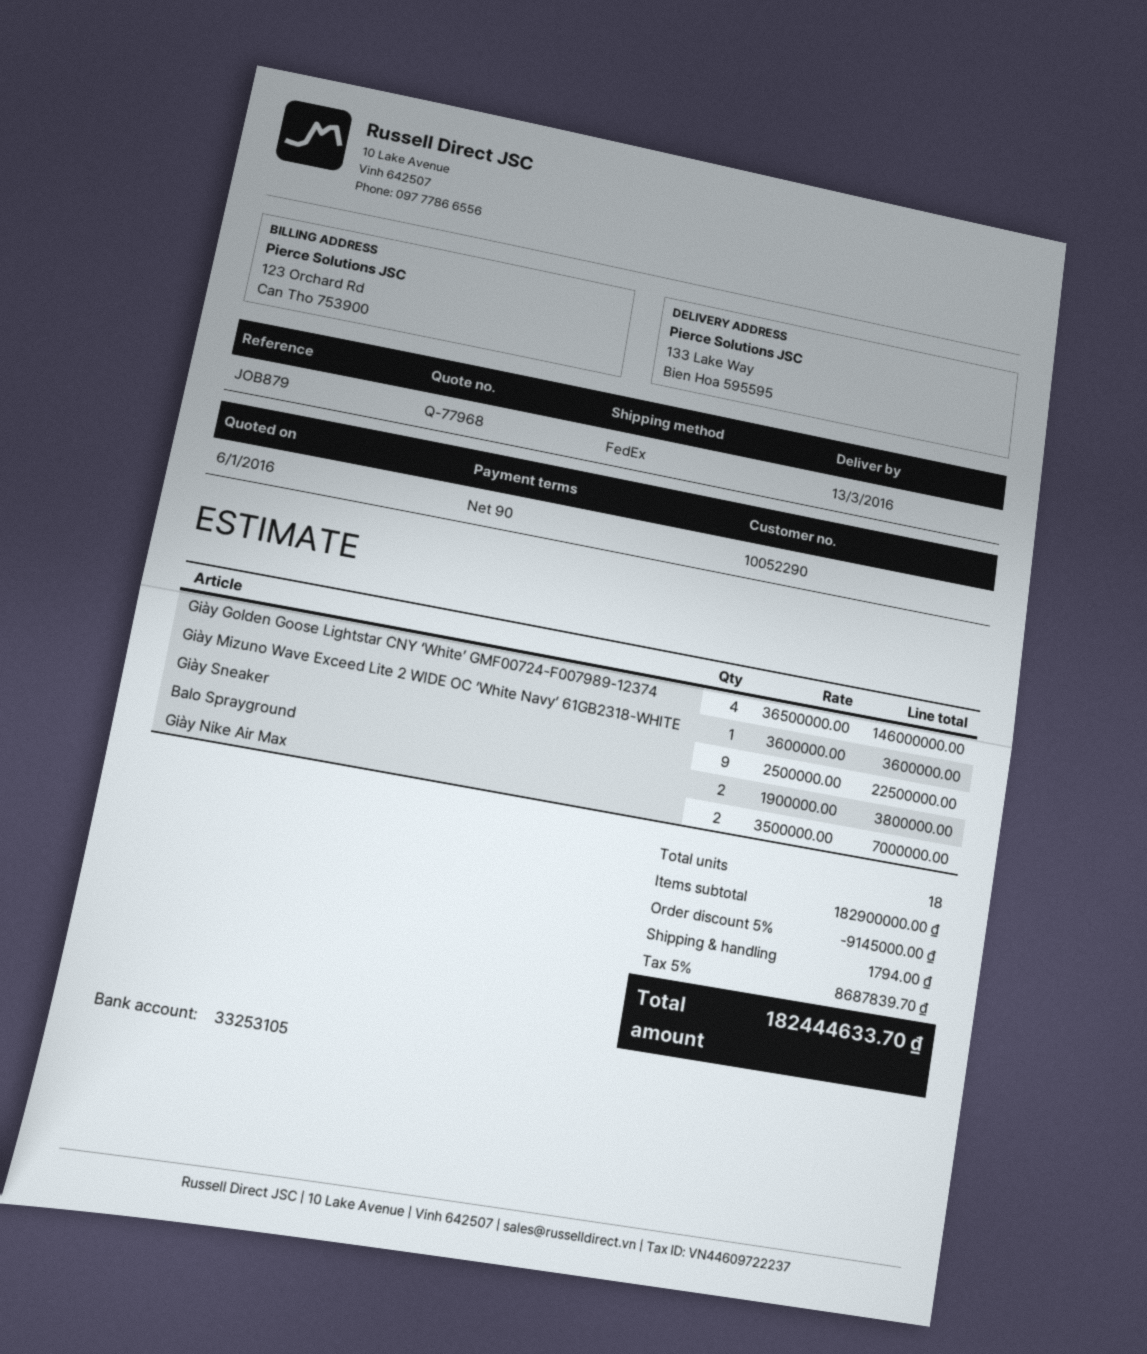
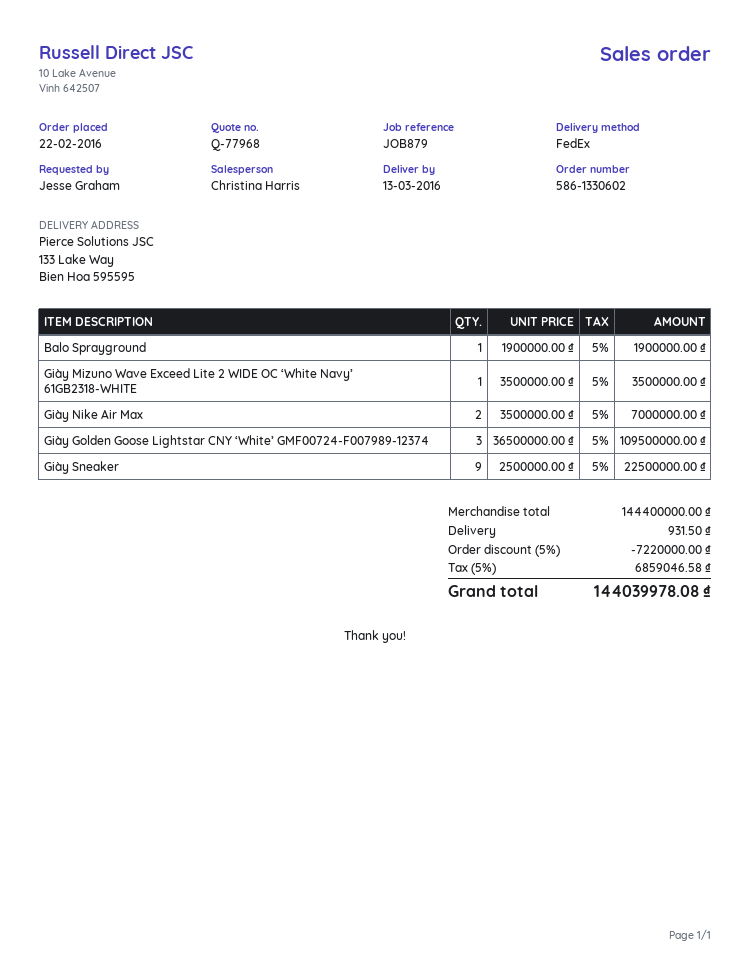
Giày Golden Goose Lightstar CNY ‘White’ GMF00724-F007989-12374: 4 x 36500000.00 = 146000000.00 -> 3 x 36500000.00 = 109500000.00
Giày Mizuno Wave Exceed Lite 2 WIDE OC ‘White Navy’ 61GB2318-WHITE: 1 x 3600000.00 = 3600000.00 -> 1 x 3500000.00 = 3500000.00
Balo Sprayground: 2 x 1900000.00 = 3800000.00 -> 1 x 1900000.00 = 1900000.00
subtotal: 182900000.00 -> 144400000.00
discount: 5% = 9145000.00 -> 5% = 7220000.00
shipping: 1794.00 -> 931.50
tax: 5% = 8687839.70 -> 5% = 6859046.58
total: 182444633.70 -> 144039978.08

